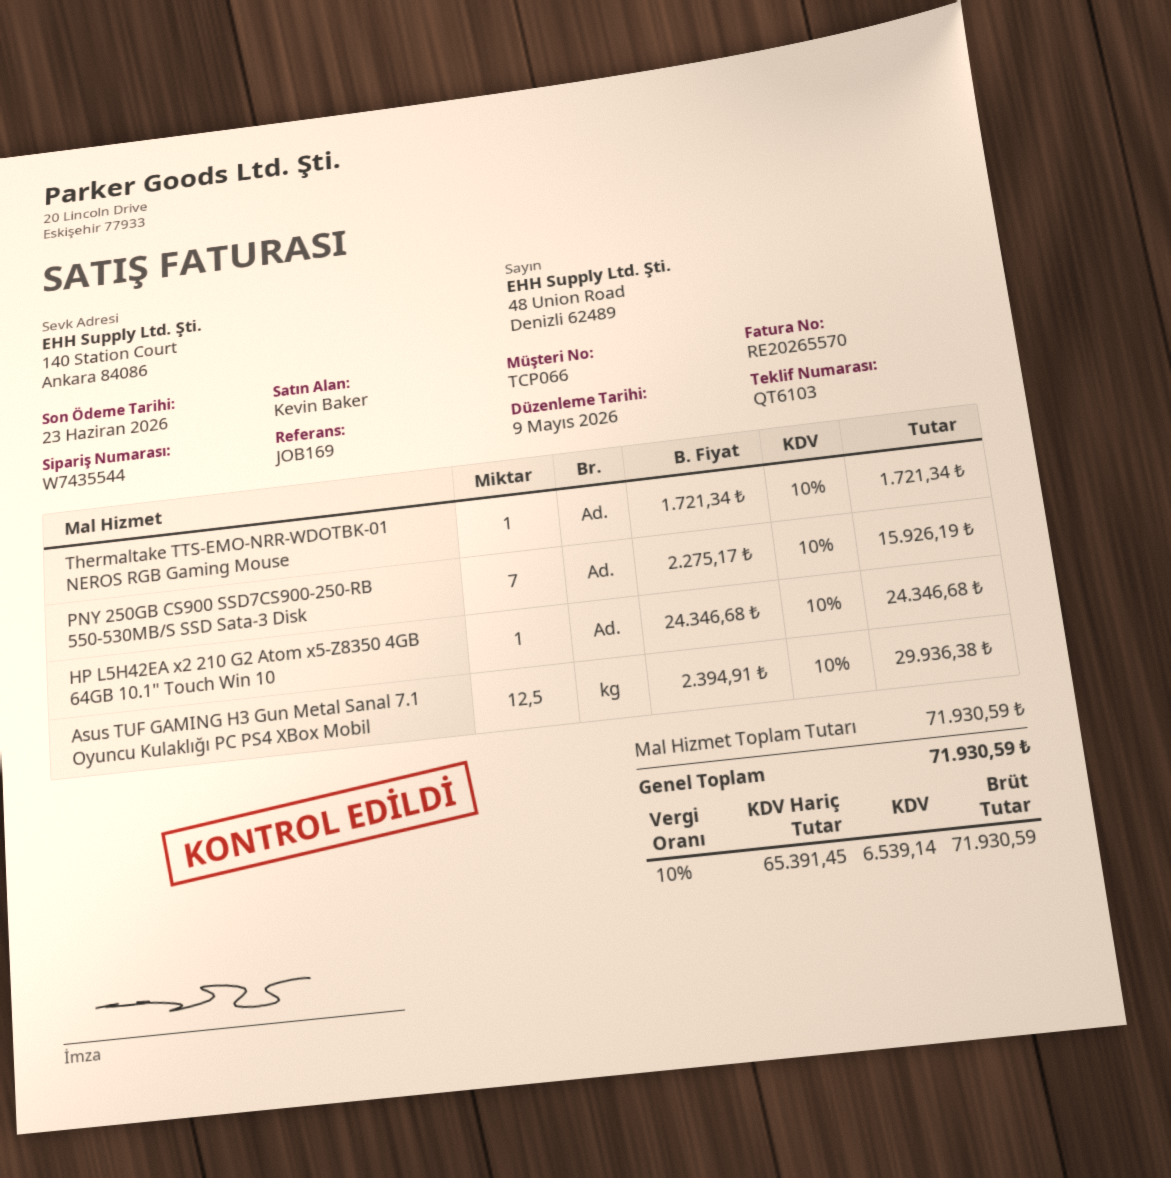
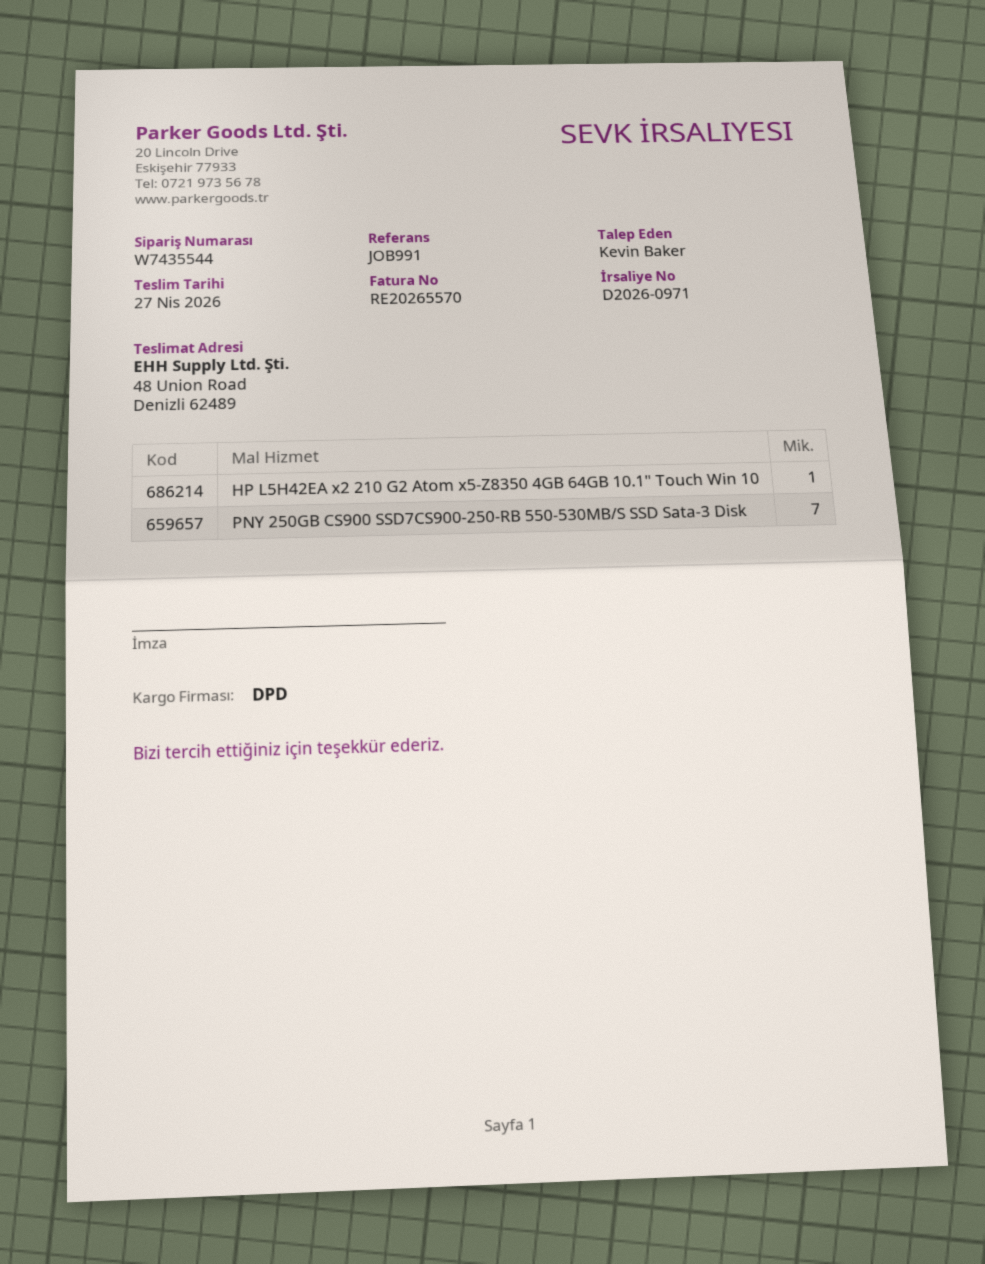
reference: JOB169 -> JOB991
ship to: 140 Station Court, Ankara 84086 -> 48 Union Road, Denizli 62489
Thermaltake TTS-EMO-NRR-WDOTBK-01 NEROS RGB Gaming Mouse: 1 -> none
Asus TUF GAMING H3 Gun Metal Sanal 7.1 Oyuncu Kulaklığı PC PS4 XBox Mobil: 12.5 -> none

